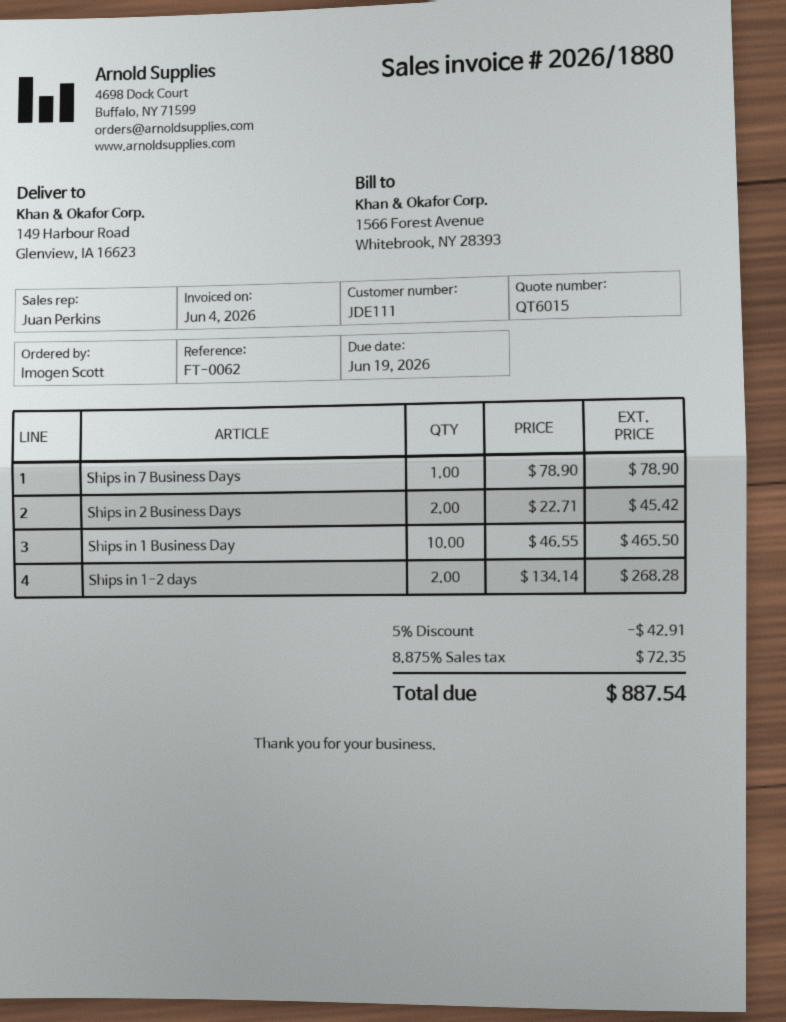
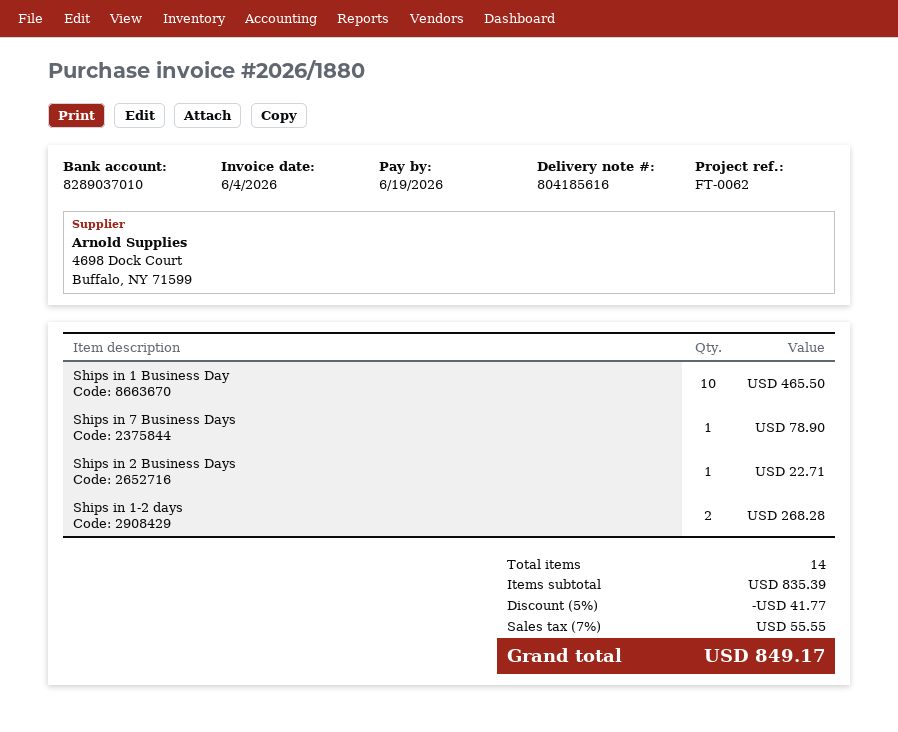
Ships in 2 Business Days: 2 for 45.42 -> 1 for 22.71
discount: 5% = 42.91 -> 5% = 41.77
tax: 8.875% = 72.35 -> 7% = 55.55
total: 887.54 -> 849.17

